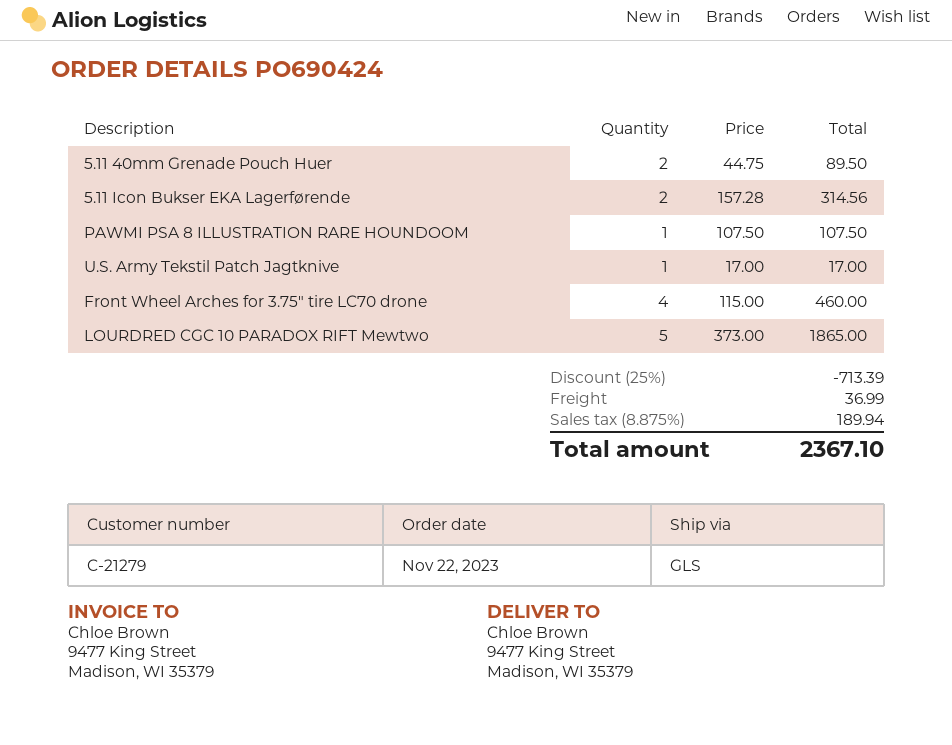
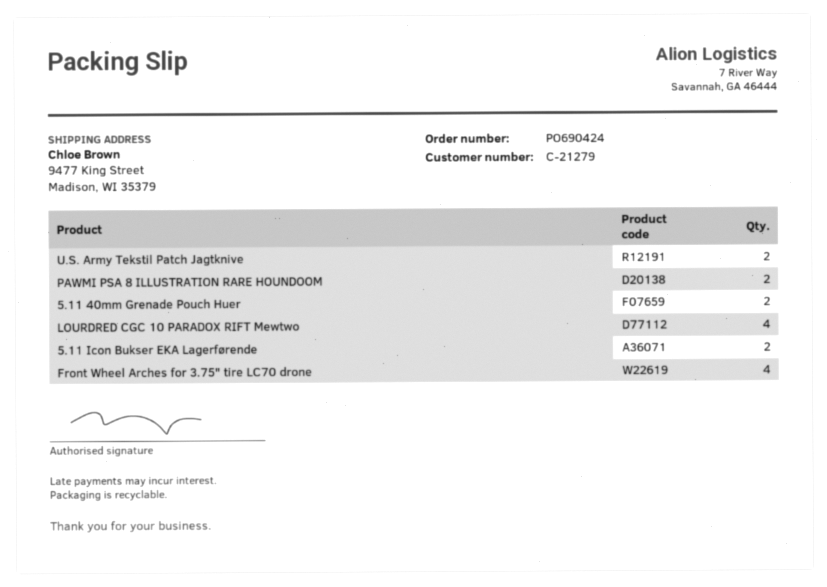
PAWMI PSA 8 ILLUSTRATION RARE HOUNDOOM: 1 -> 2
U.S. Army Tekstil Patch Jagtknive: 1 -> 2
LOURDRED CGC 10 PARADOX RIFT Mewtwo: 5 -> 4

